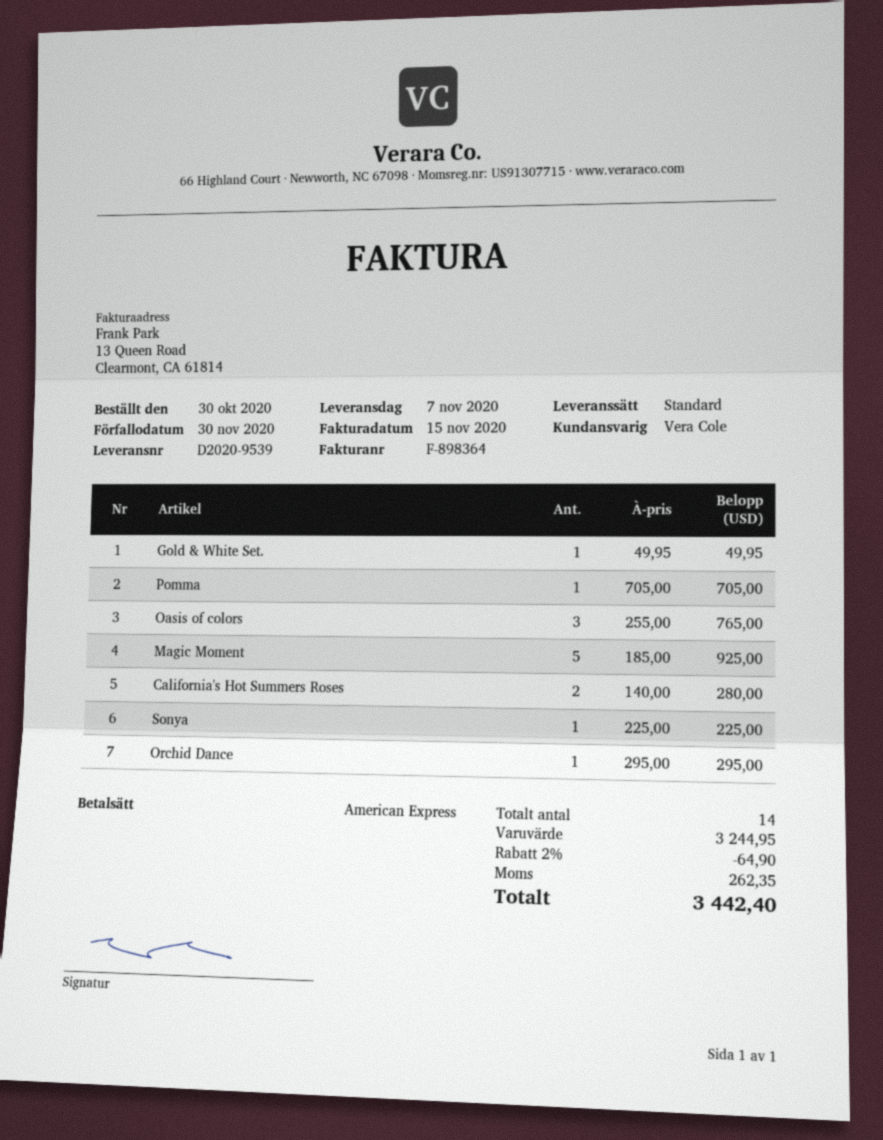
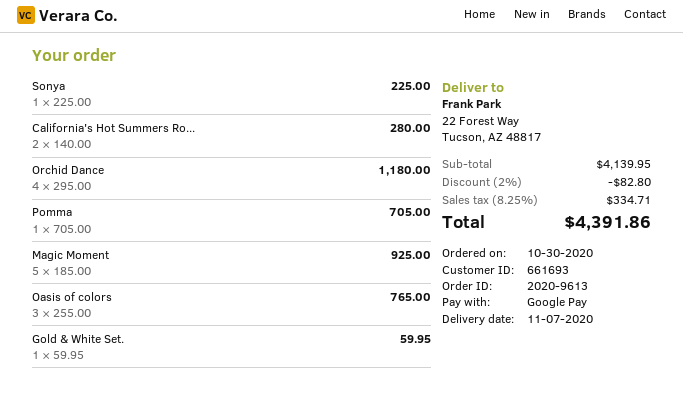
payment method: American Express -> Google Pay
Gold & White Set.: 1 x 49.95 = 49.95 -> 1 x 59.95 = 59.95
Orchid Dance: 1 x 295.00 = 295.00 -> 4 x 295.00 = 1180.00
subtotal: 3244.95 -> 4139.95
discount: 2% = 64.90 -> 2% = 82.80
tax: 262.35 -> 334.71
total: 3442.40 -> 4391.86

